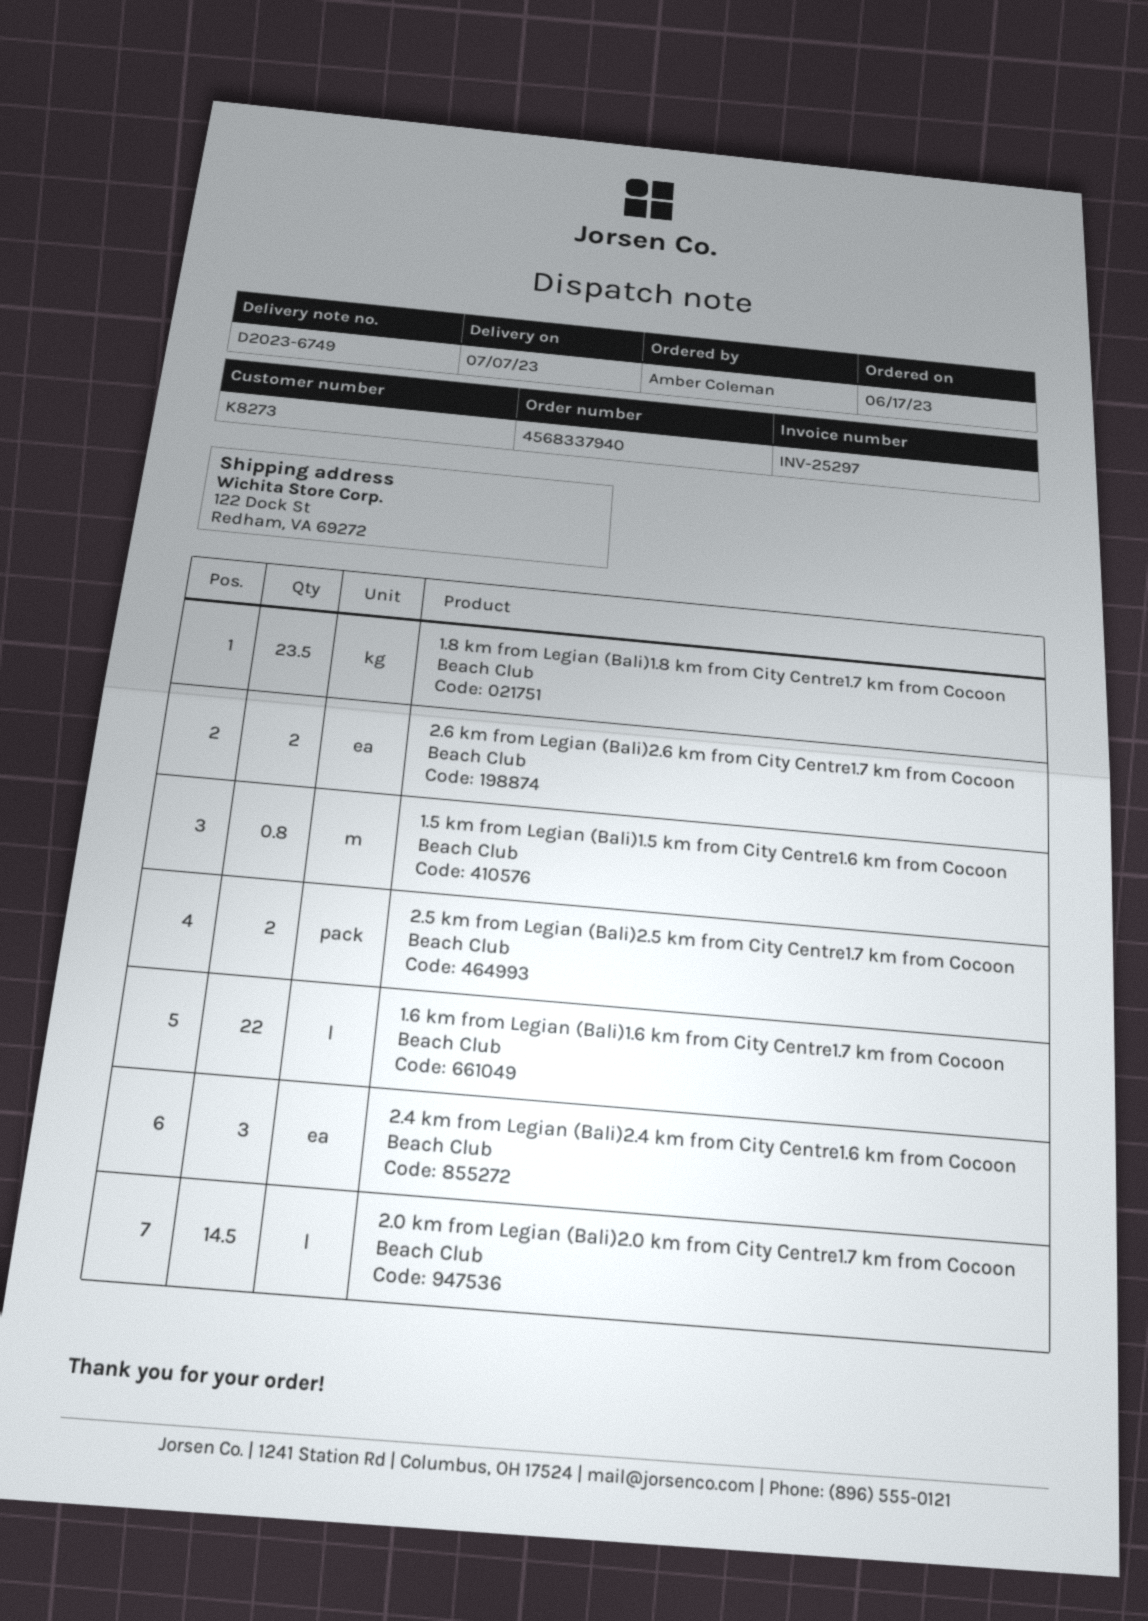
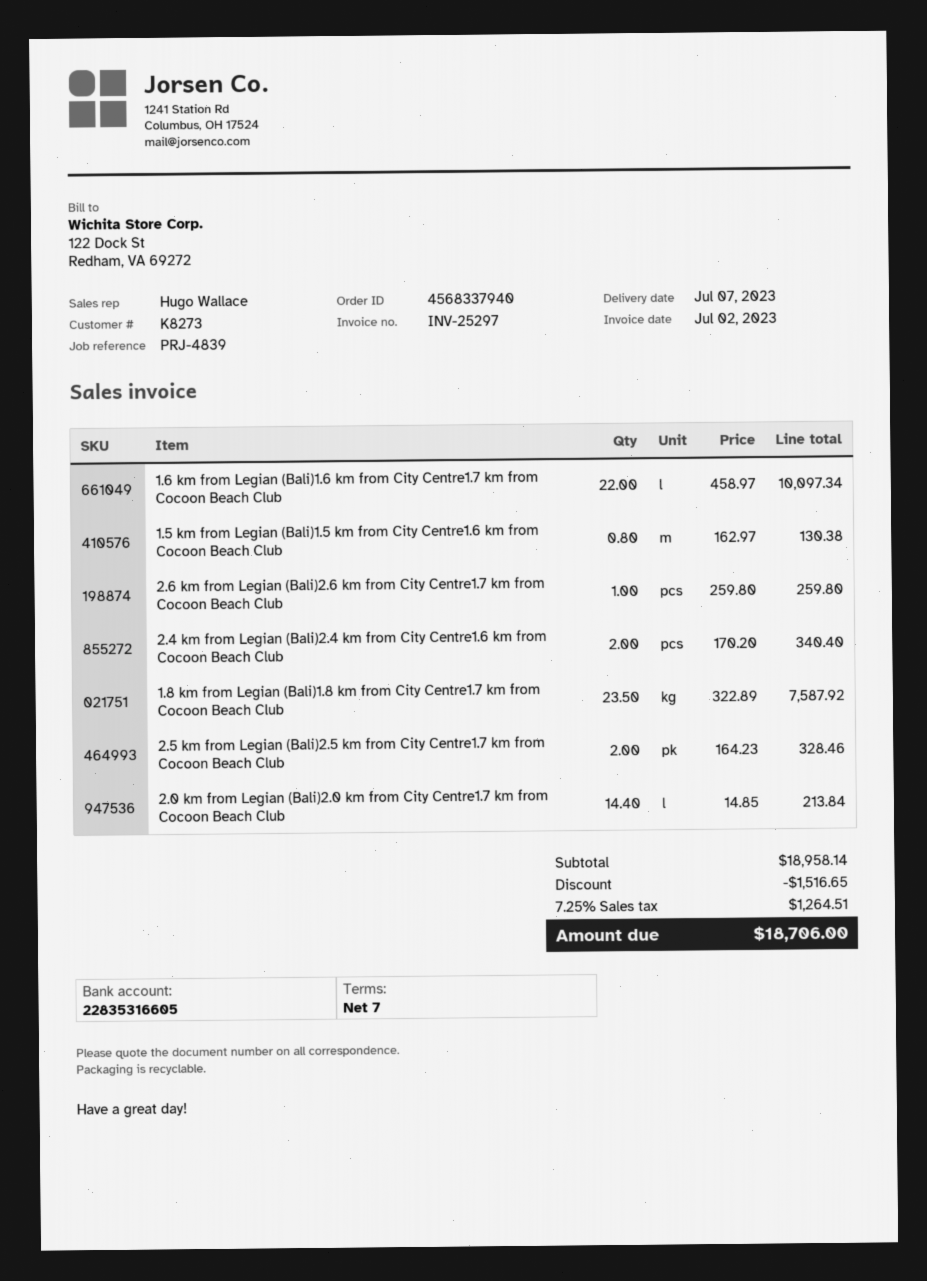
2.6 km from Legian (Bali)2.6 km from City Centre1.7 km from Cocoon Beach Club: 2 -> 1
2.4 km from Legian (Bali)2.4 km from City Centre1.6 km from Cocoon Beach Club: 3 -> 2
2.0 km from Legian (Bali)2.0 km from City Centre1.7 km from Cocoon Beach Club: 14.5 -> 14.4

